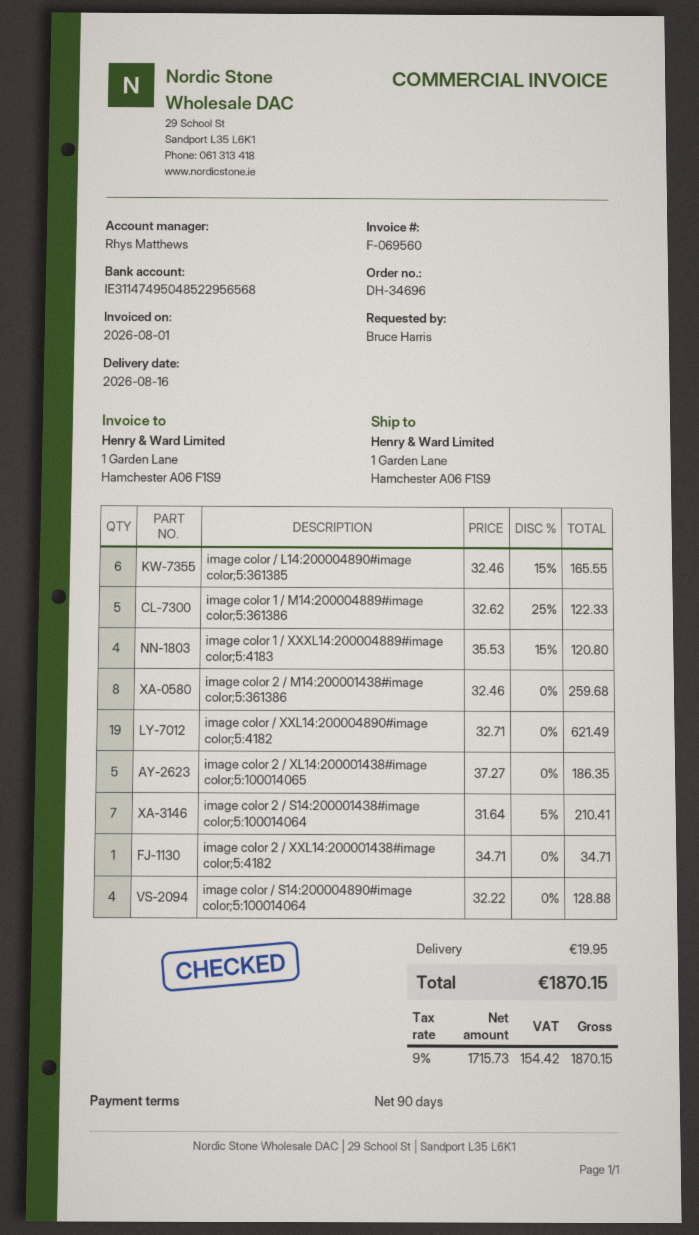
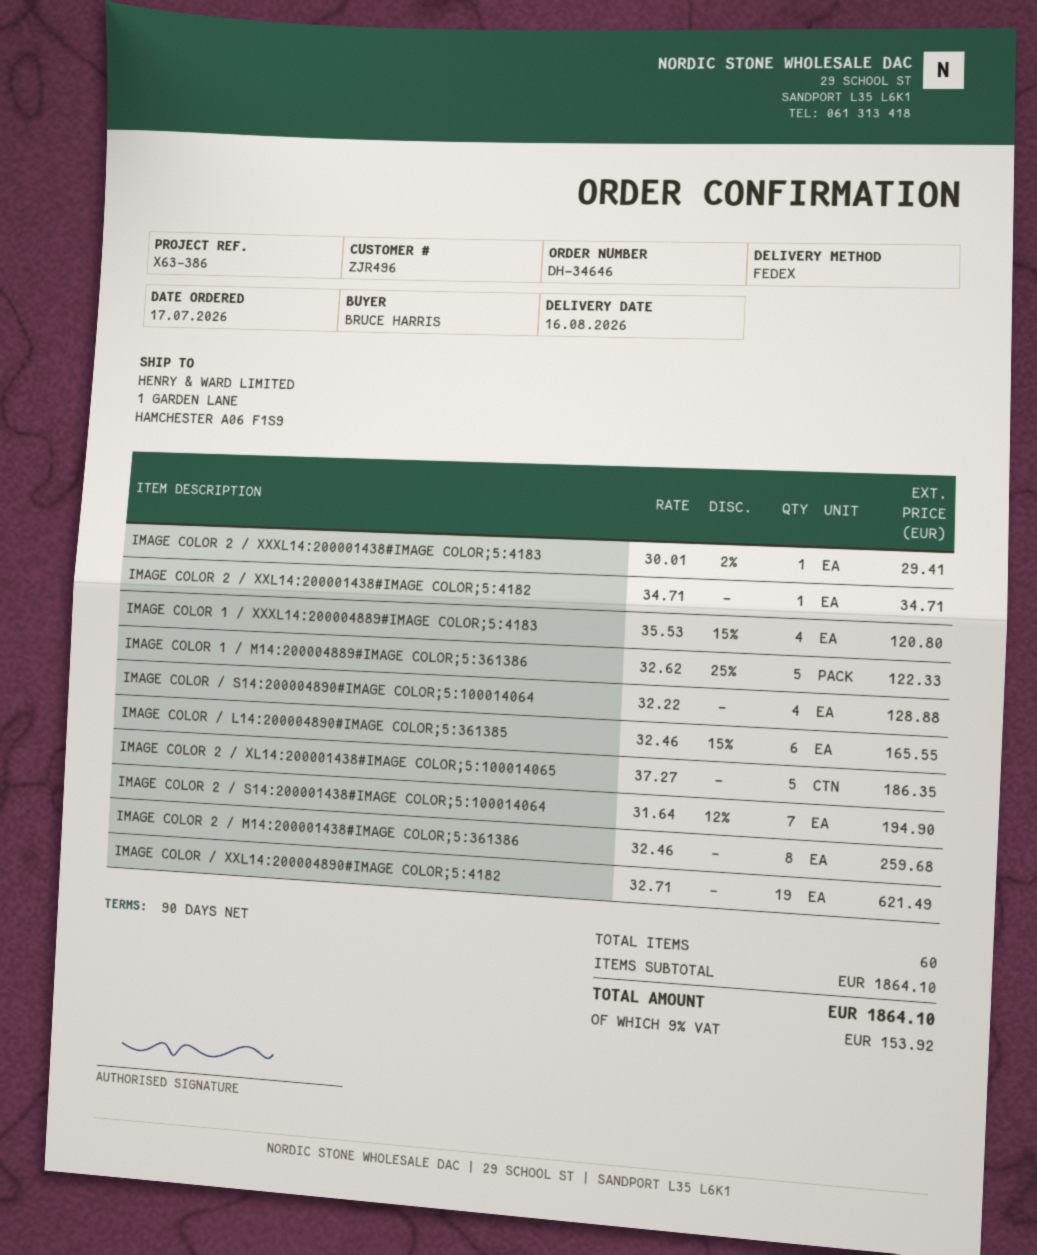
order number: DH-34696 -> DH-34646
image color 2 / S14:200001438#image color;5:100014064: 7 x 31.64 - 5% = 210.41 -> 7 x 31.64 - 12% = 194.90
IMAGE COLOR 2 / XXXL14:200001438#IMAGE COLOR;5:4183: none -> 1 x 30.01 - 2% = 29.41
shipping: 19.95 -> none
tax: 9% = 154.42 -> 9% = 153.92
total: 1870.15 -> 1864.10

